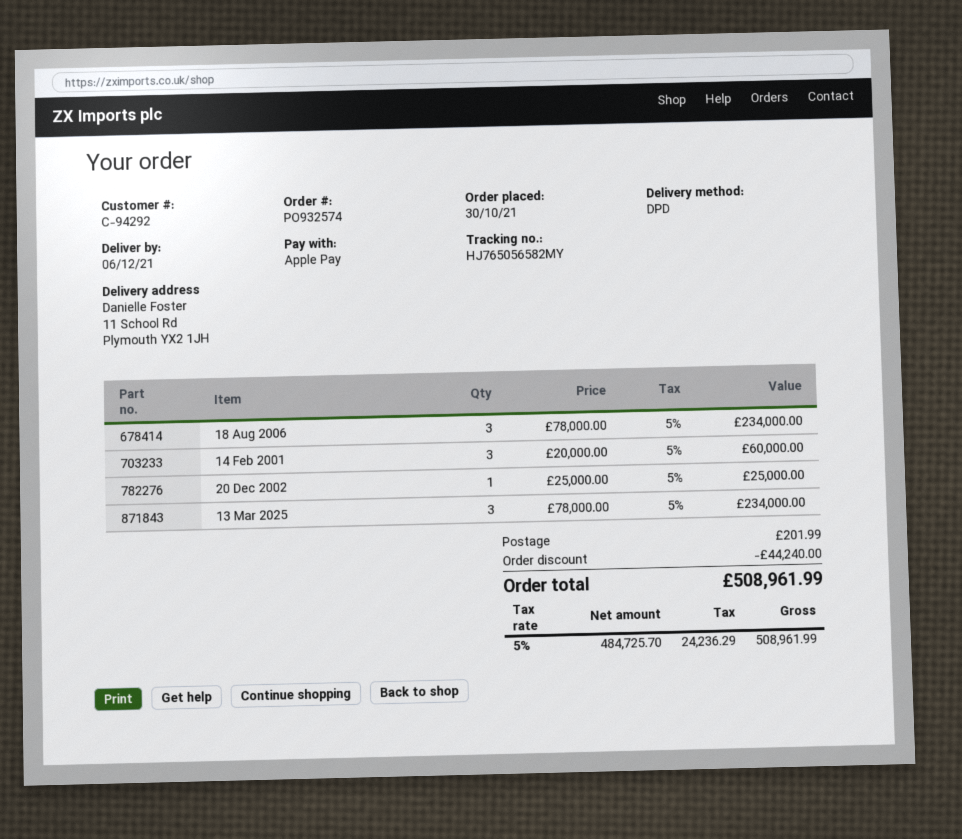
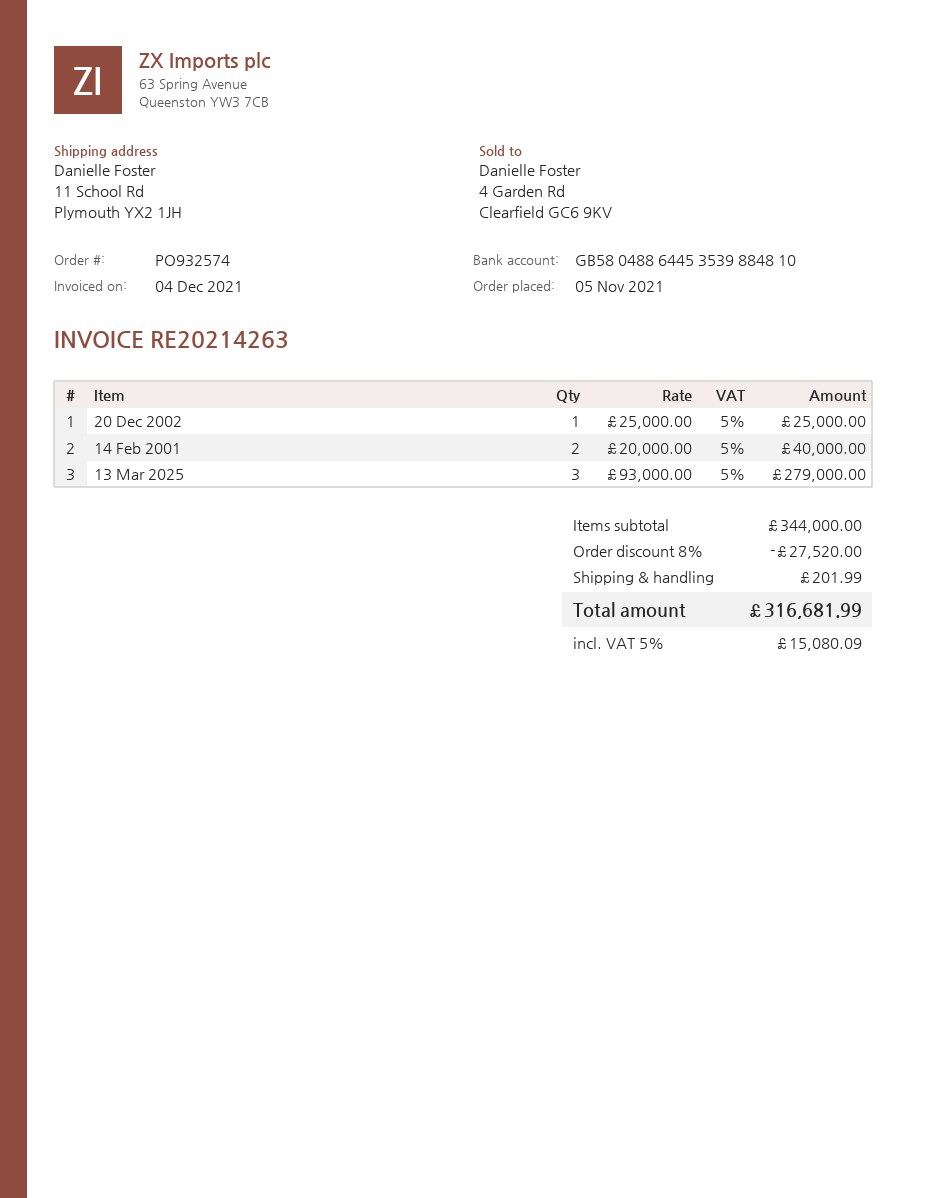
order date: 2021-10-30 -> 2021-11-05
18 Aug 2006: 3 x 78000.00 = 234000.00 -> none
14 Feb 2001: 3 x 20000.00 = 60000.00 -> 2 x 20000.00 = 40000.00
13 Mar 2025: 3 x 78000.00 = 234000.00 -> 3 x 93000.00 = 279000.00
discount: 44240.00 -> 27520.00
tax: 5% = 24236.29 -> 5% = 15080.09
total: 508961.99 -> 316681.99

